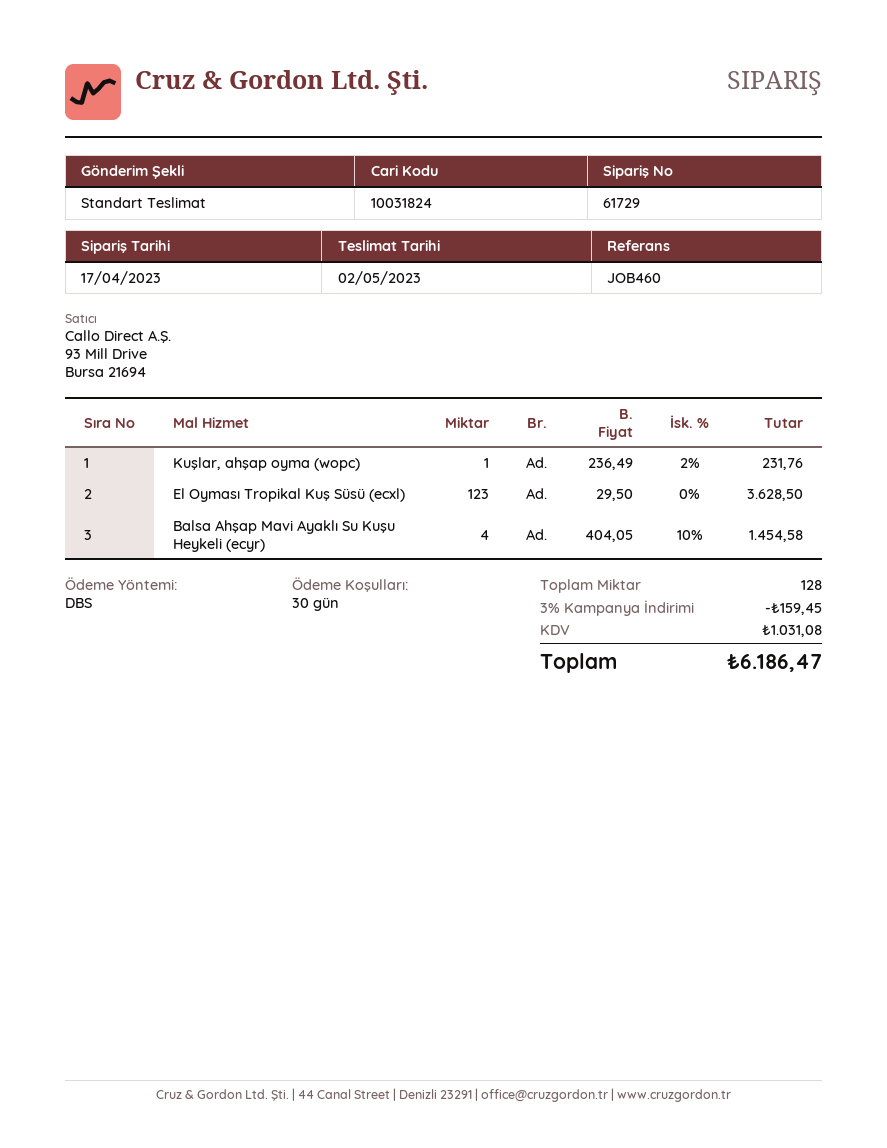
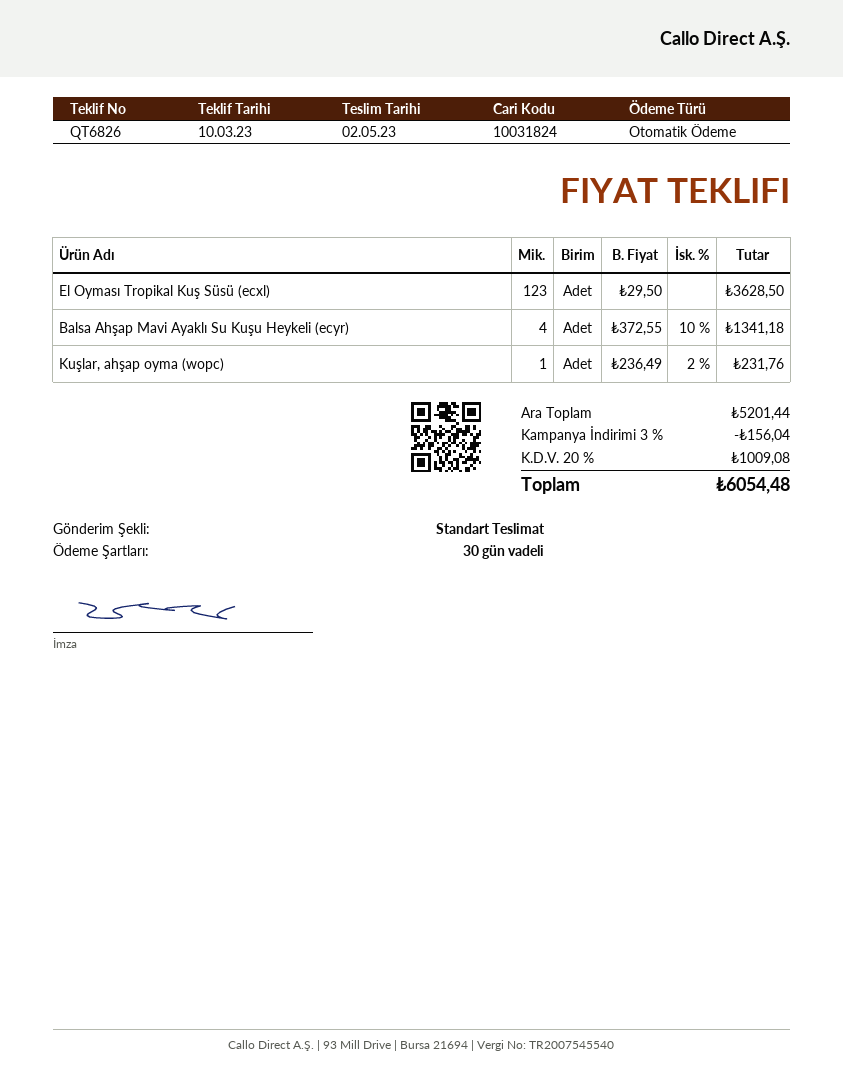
Balsa Ahşap Mavi Ayaklı Su Kuşu Heykeli (ecyr): 4 x 404.05 - 10% = 1454.58 -> 4 x 372.55 - 10% = 1341.18
discount: 3% = 159.45 -> 3% = 156.04
tax: 1031.08 -> 1009.08
total: 6186.47 -> 6054.48

